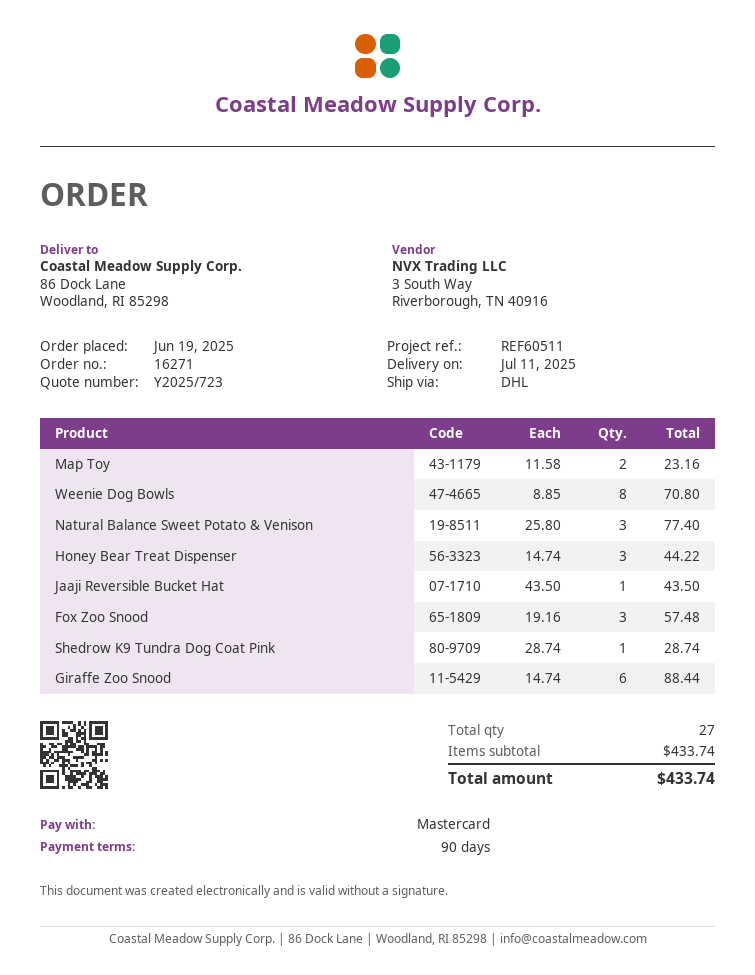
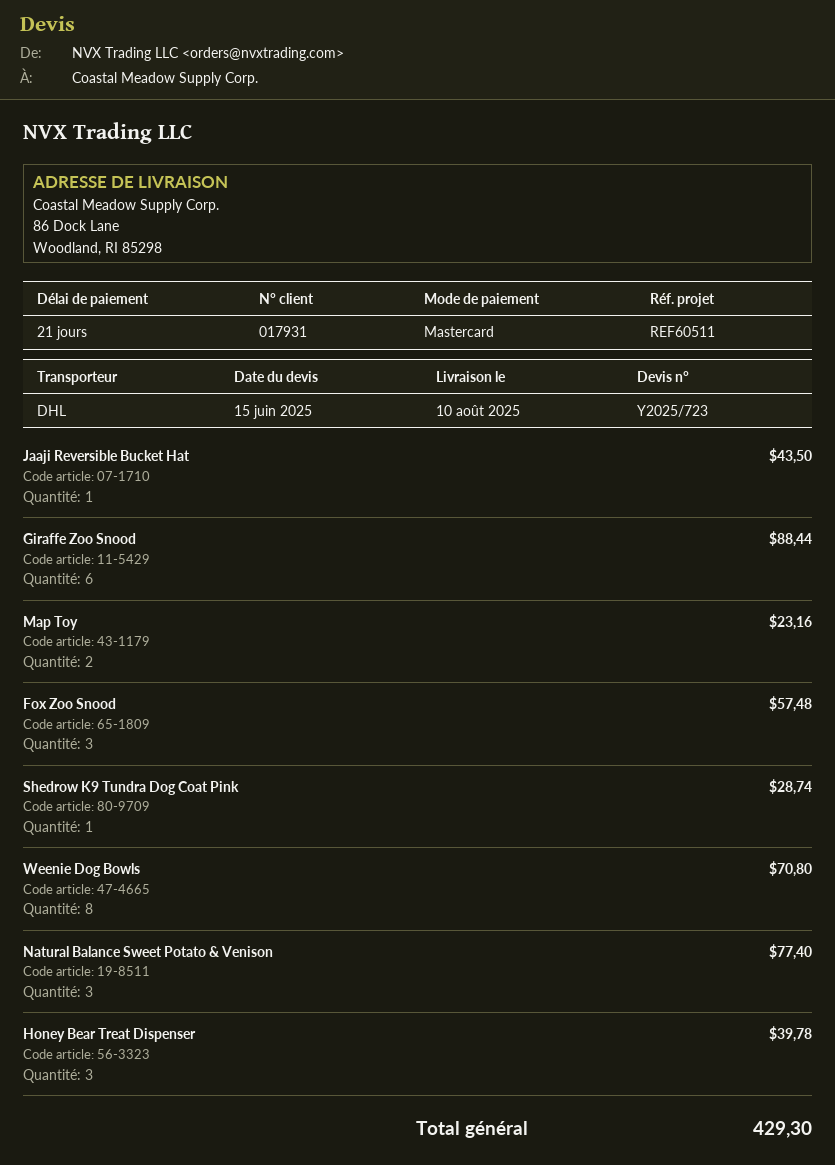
delivery date: 2025-07-11 -> 2025-08-10
payment terms: 90 days -> 21 days
Honey Bear Treat Dispenser: 3 for 44.22 -> 3 for 39.78
total: 433.74 -> 429.30

